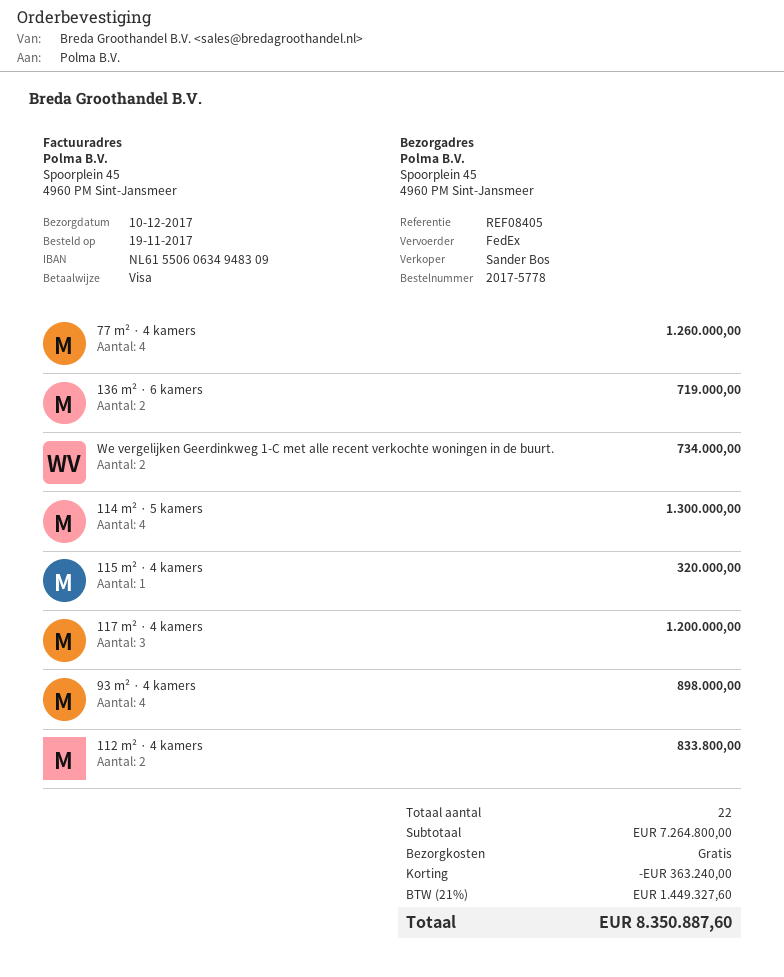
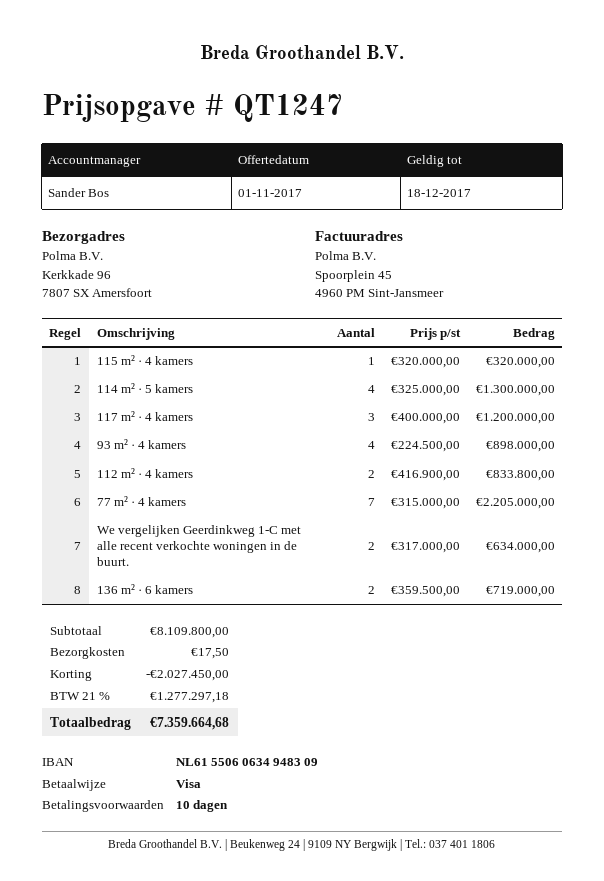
ship to: Spoorplein 45, 4960 PM Sint-Jansmeer -> Kerkkade 96, 7807 SX Amersfoort
77 m² · 4 kamers: 4 for 1260000.00 -> 7 for 2205000.00
We vergelijken Geerdinkweg 1-C met alle recent verkochte woningen in de buurt.: 2 for 734000.00 -> 2 for 634000.00
subtotal: 7264800.00 -> 8109800.00
discount: 363240.00 -> 2027450.00
shipping: 0.00 -> 17.50
tax: 21% = 1449327.60 -> 21% = 1277297.18
total: 8350887.60 -> 7359664.68

